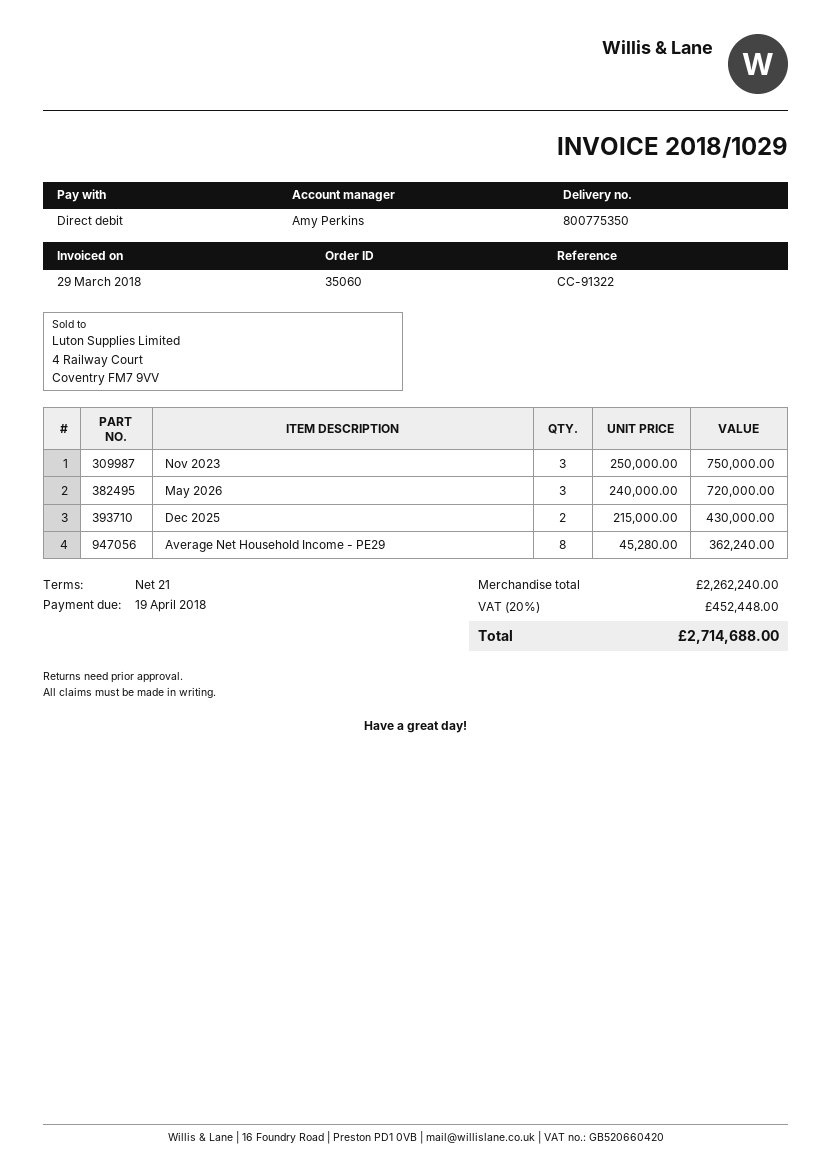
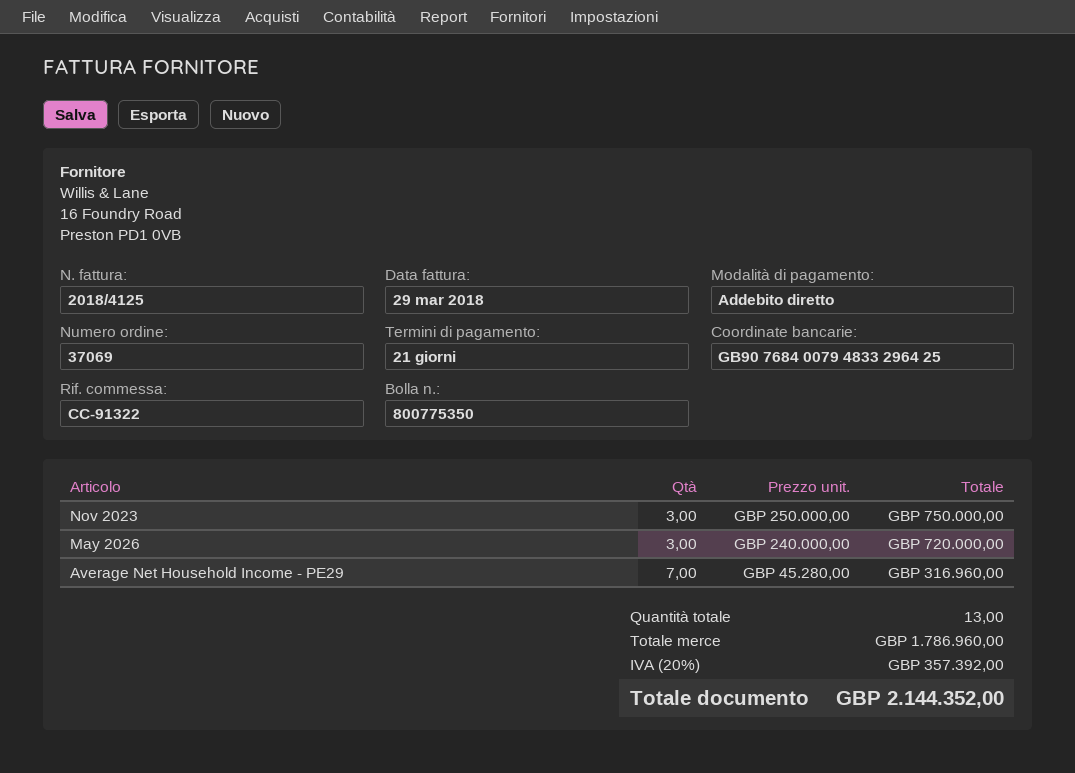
order number: 35060 -> 37069
invoice number: 2018/1029 -> 2018/4125
Dec 2025: 2 x 215000.00 = 430000.00 -> none
Average Net Household Income - PE29: 8 x 45280.00 = 362240.00 -> 7 x 45280.00 = 316960.00
subtotal: 2262240.00 -> 1786960.00
tax: 20% = 452448.00 -> 20% = 357392.00
total: 2714688.00 -> 2144352.00

